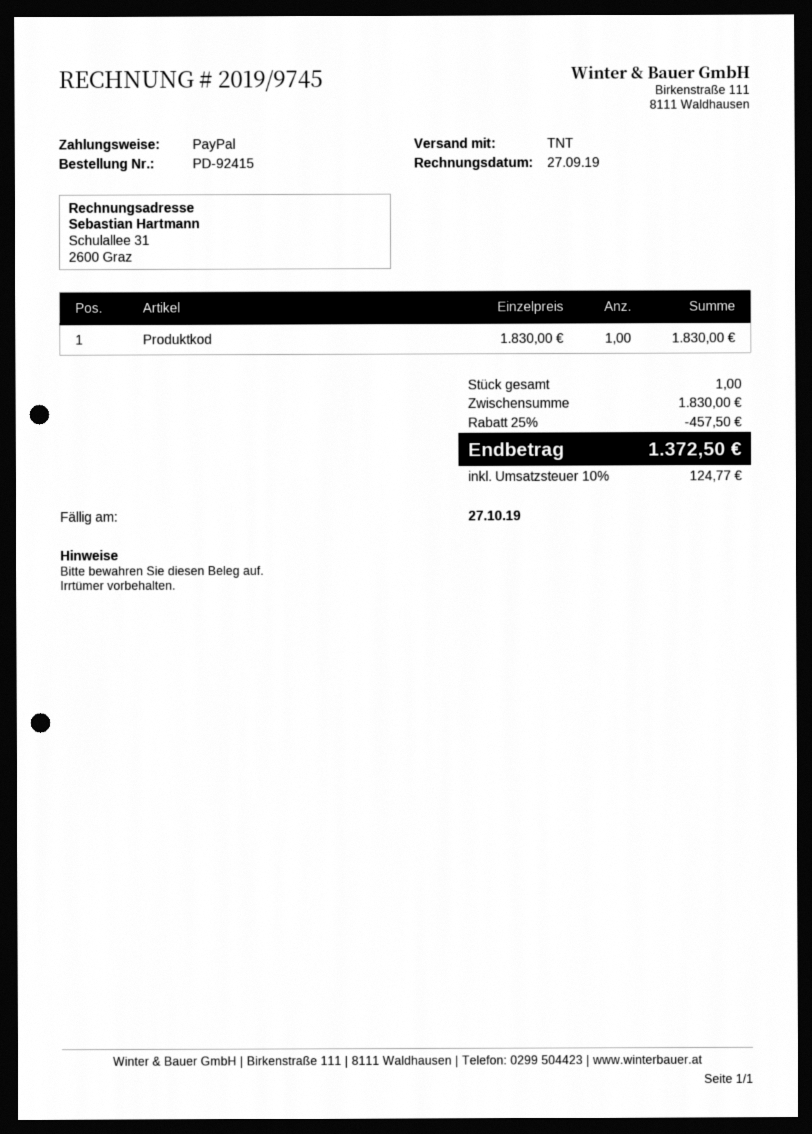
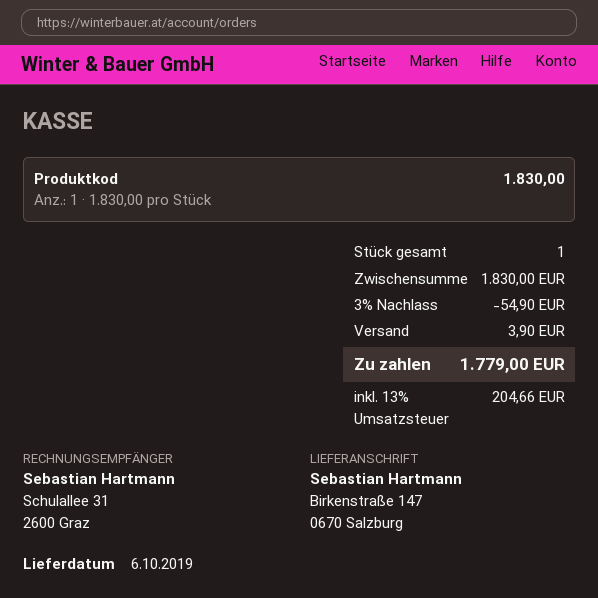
discount: 25% = 457.50 -> 3% = 54.90
shipping: none -> 3.90
tax: 10% = 124.77 -> 13% = 204.66
total: 1372.50 -> 1779.00

